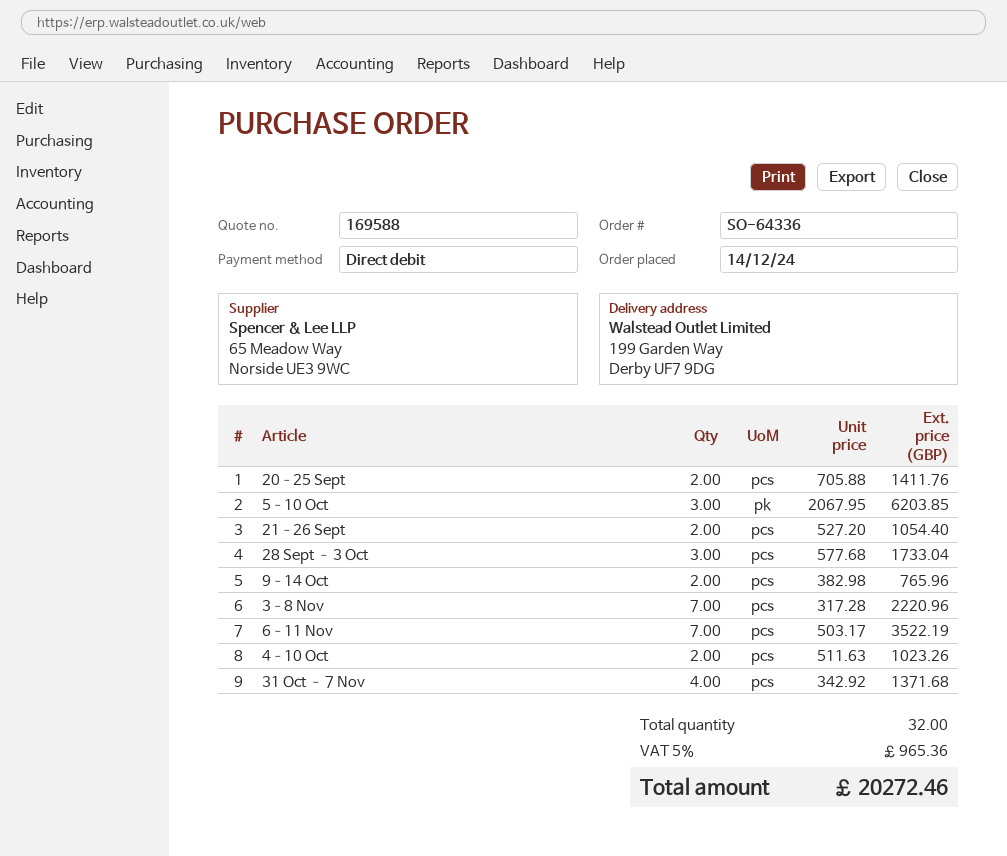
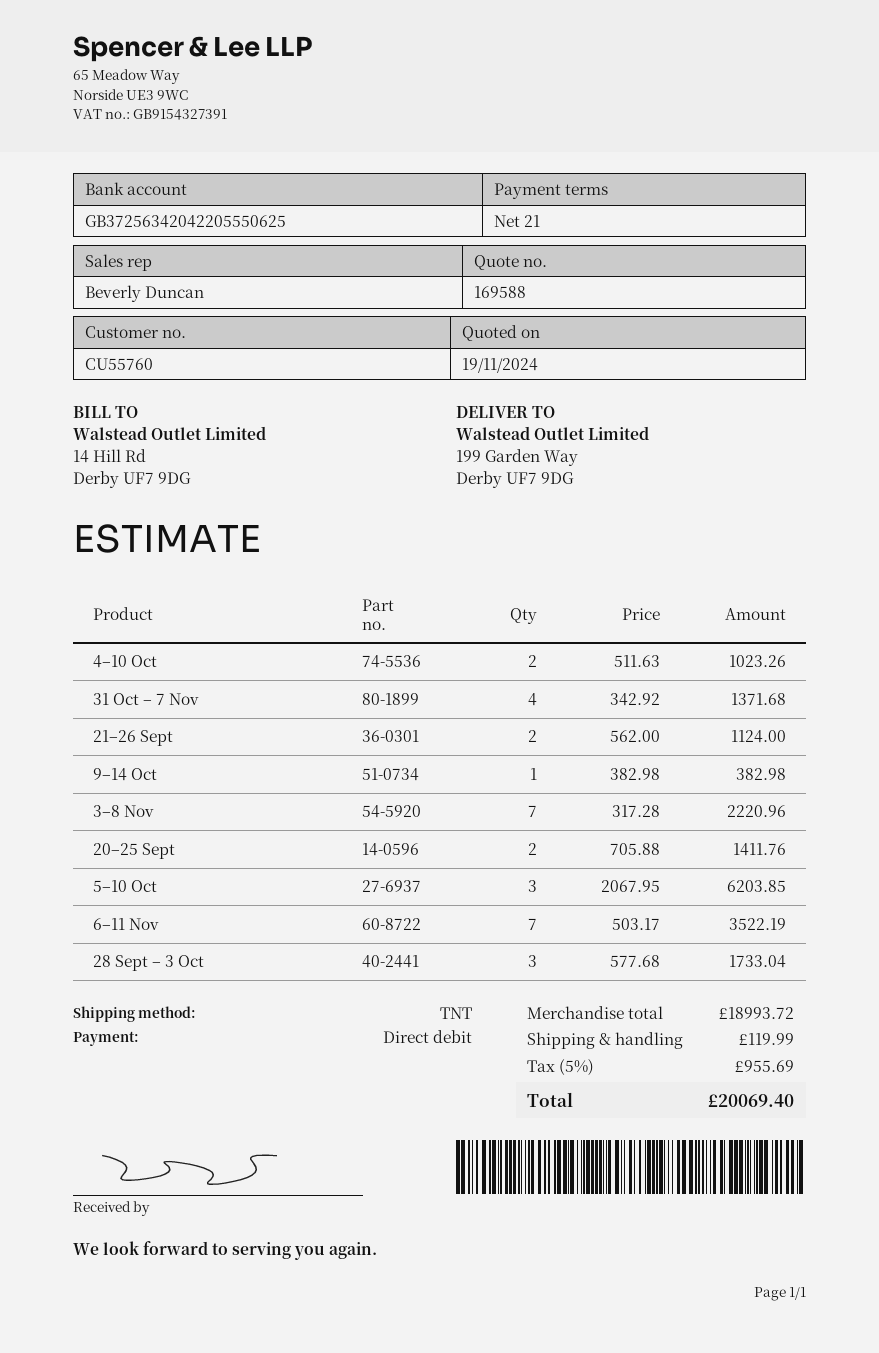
21–26 Sept: 2 x 527.20 = 1054.40 -> 2 x 562.00 = 1124.00
9–14 Oct: 2 x 382.98 = 765.96 -> 1 x 382.98 = 382.98
shipping: none -> 119.99
tax: 5% = 965.36 -> 5% = 955.69
total: 20272.46 -> 20069.40

